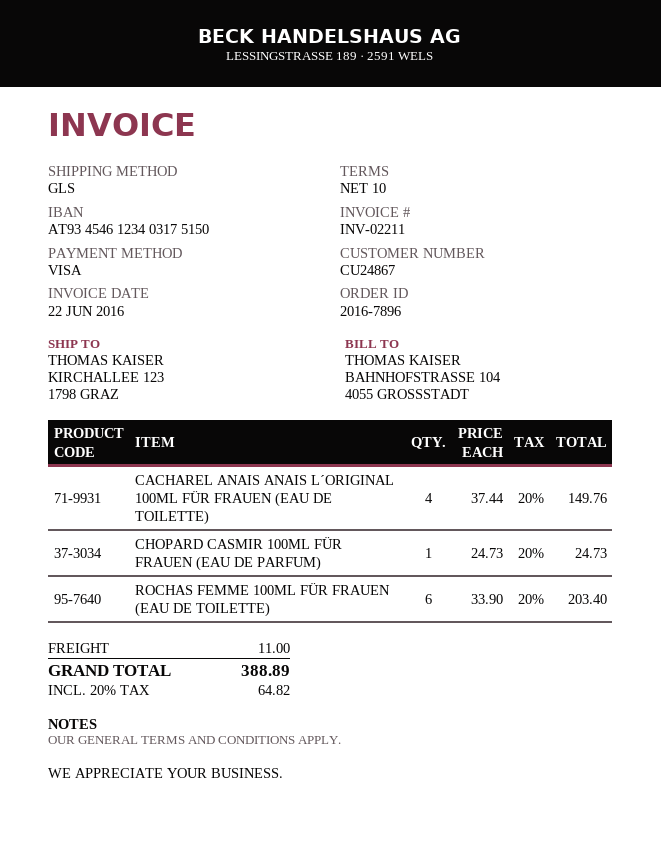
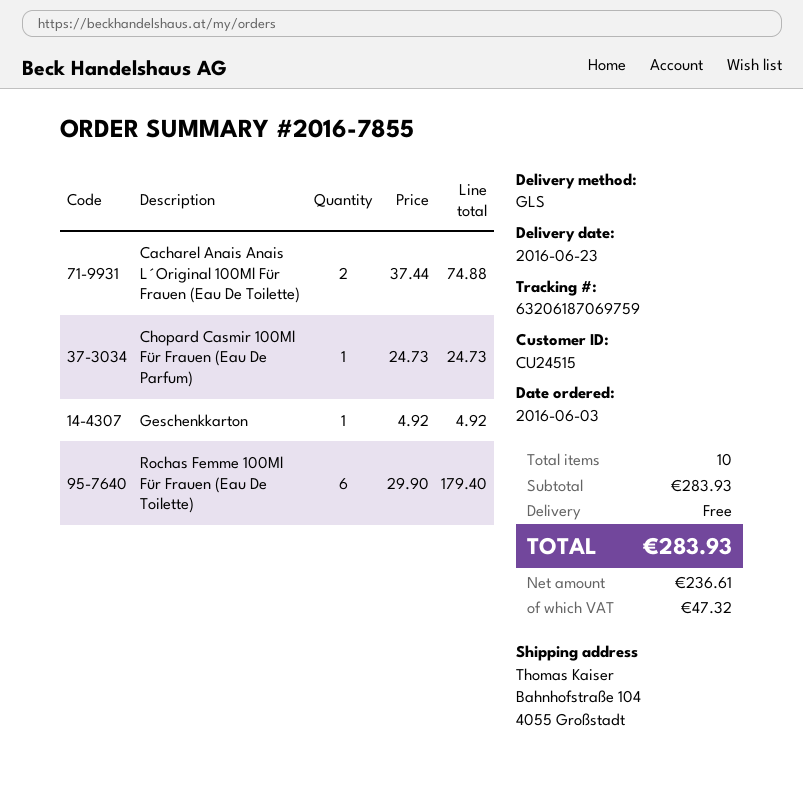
order number: 2016-7896 -> 2016-7855
customer number: CU24867 -> CU24515
ship to: KIRCHALLEE 123, 1798 GRAZ -> Bahnhofstraße 104, 4055 Großstadt
CACHAREL ANAIS ANAIS L´ORIGINAL 100ML FÜR FRAUEN (EAU DE TOILETTE): 4 x 37.44 = 149.76 -> 2 x 37.44 = 74.88
ROCHAS FEMME 100ML FÜR FRAUEN (EAU DE TOILETTE): 6 x 33.90 = 203.40 -> 6 x 29.90 = 179.40
Geschenkkarton: none -> 1 x 4.92 = 4.92
shipping: 11.00 -> 0.00
tax: 64.82 -> 47.32
total: 388.89 -> 283.93

